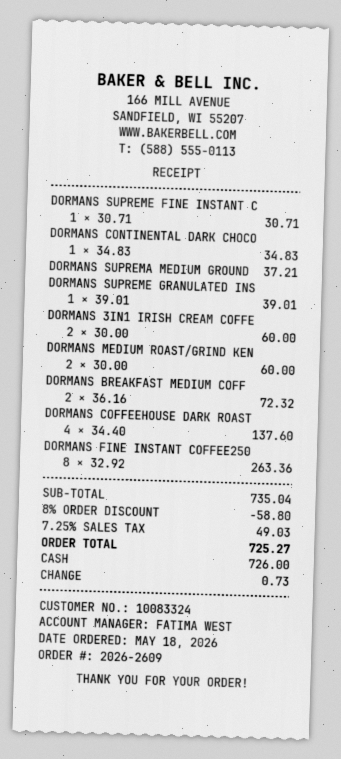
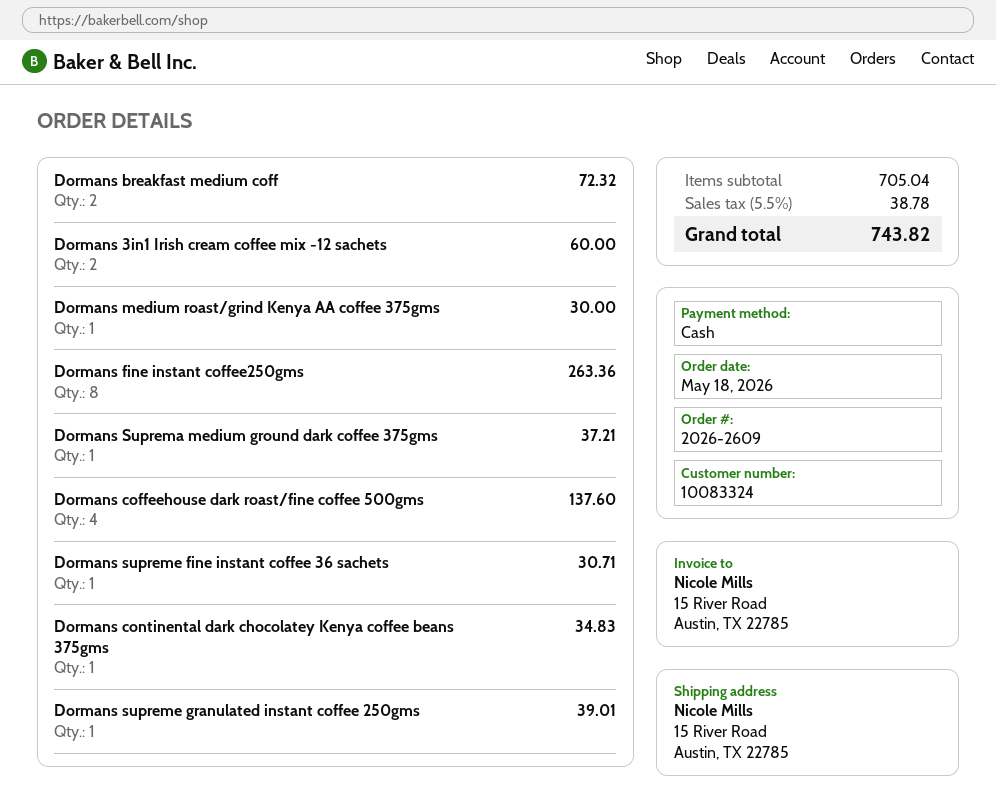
DORMANS MEDIUM ROAST/GRIND KEN: 2 for 60.00 -> 1 for 30.00
subtotal: 735.04 -> 705.04
discount: 8% = 58.80 -> none
tax: 7.25% = 49.03 -> 5.5% = 38.78
total: 725.27 -> 743.82

